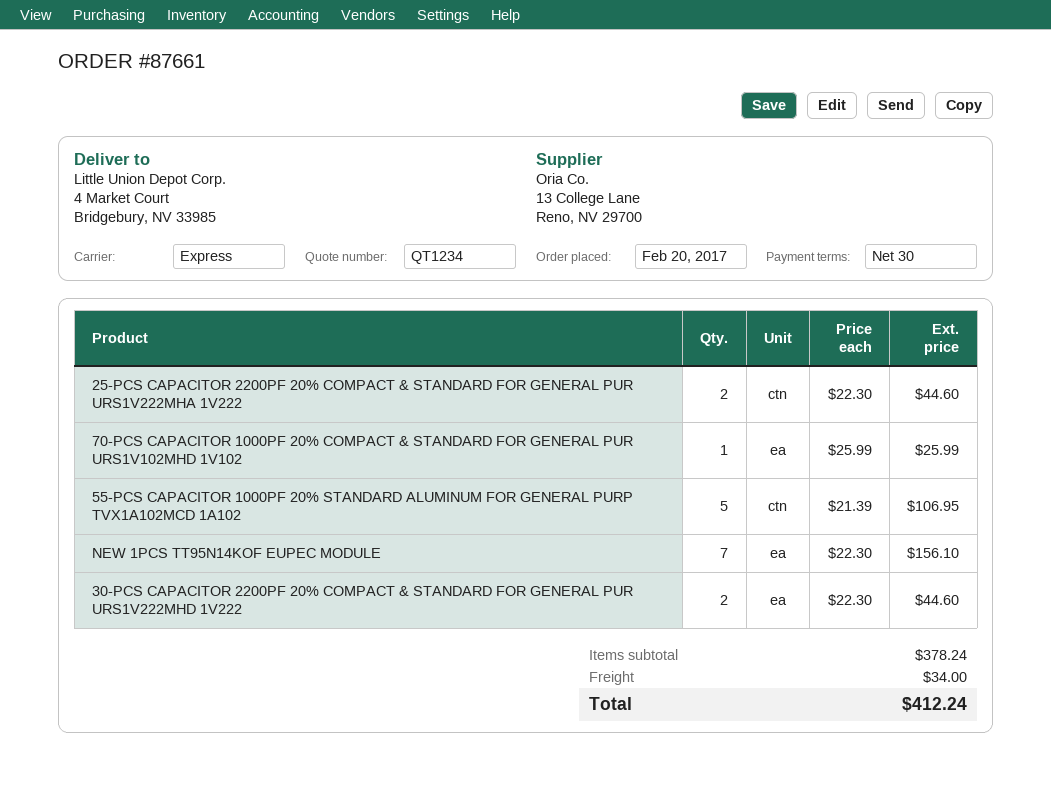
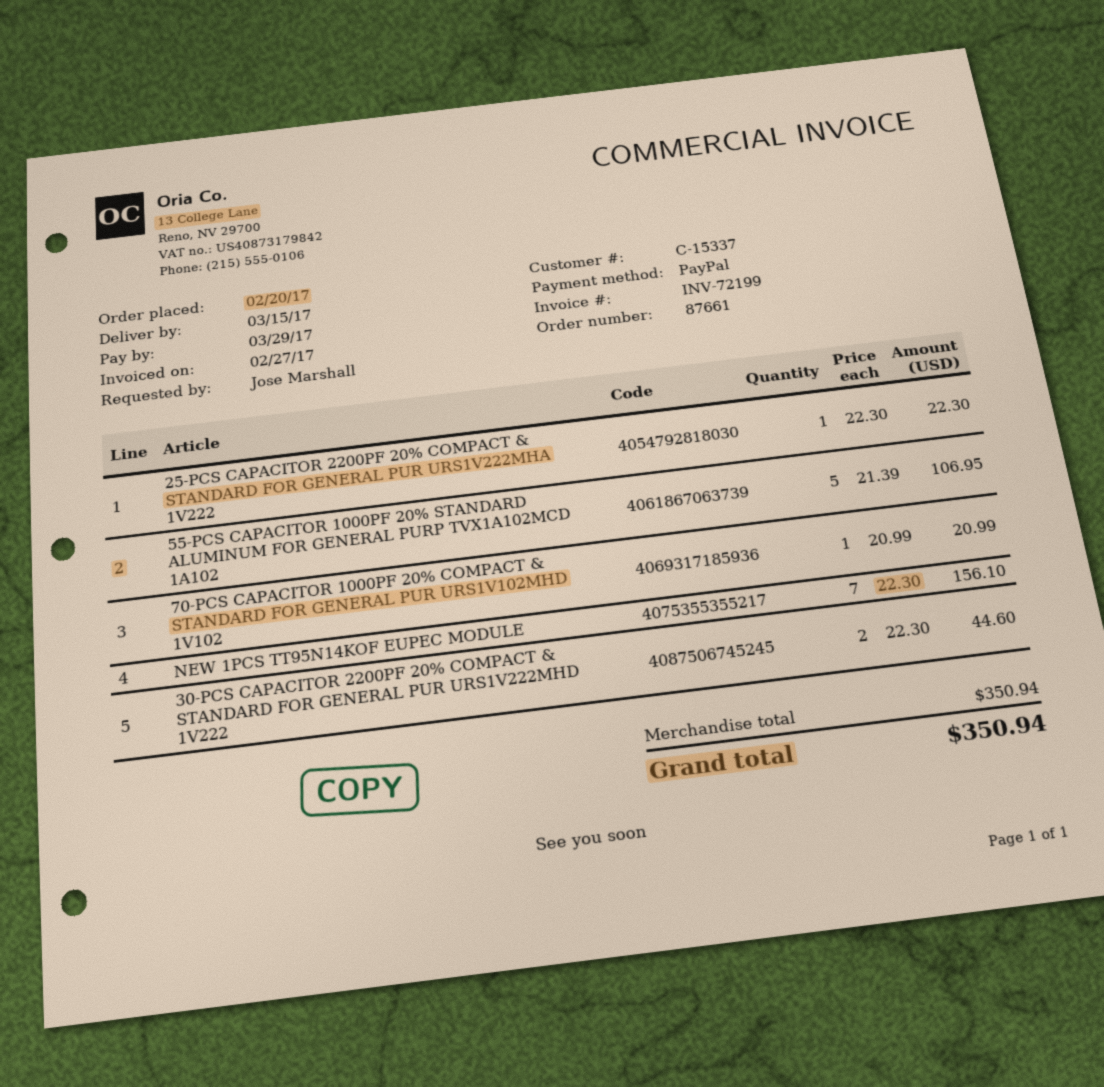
25-PCS CAPACITOR 2200PF 20% COMPACT & STANDARD FOR GENERAL PUR URS1V222MHA 1V222: 2 x 22.30 = 44.60 -> 1 x 22.30 = 22.30
70-PCS CAPACITOR 1000PF 20% COMPACT & STANDARD FOR GENERAL PUR URS1V102MHD 1V102: 1 x 25.99 = 25.99 -> 1 x 20.99 = 20.99
subtotal: 378.24 -> 350.94
shipping: 34.00 -> none
total: 412.24 -> 350.94

